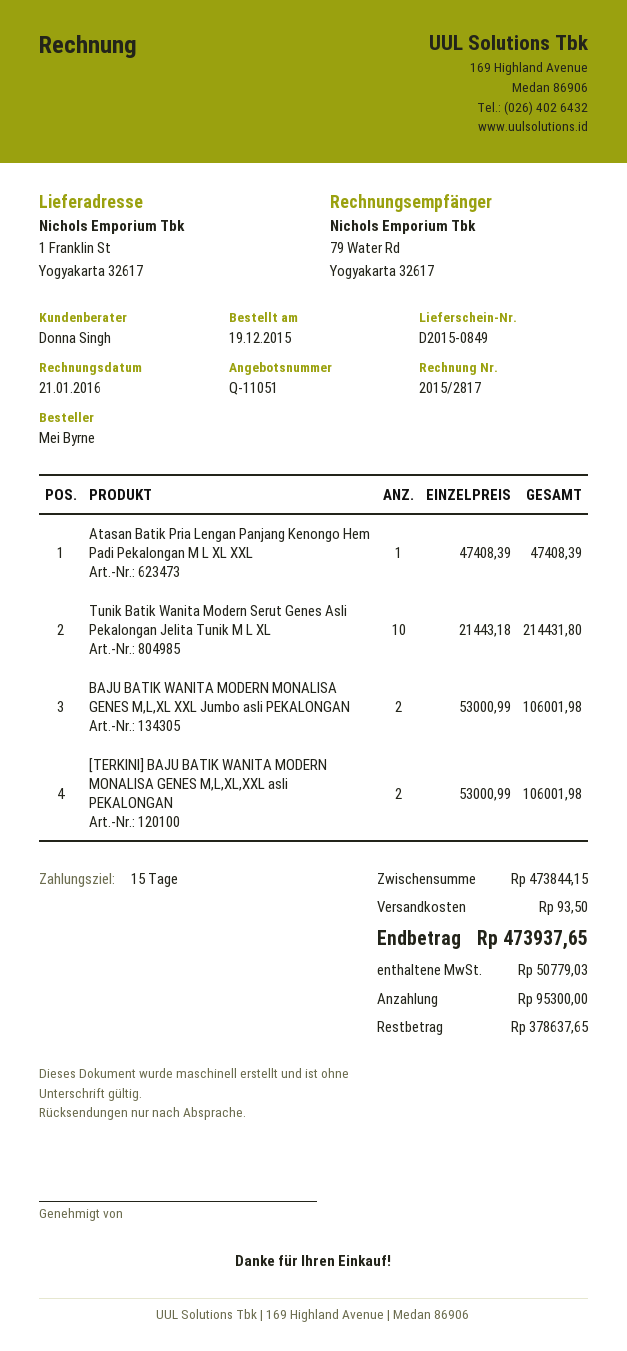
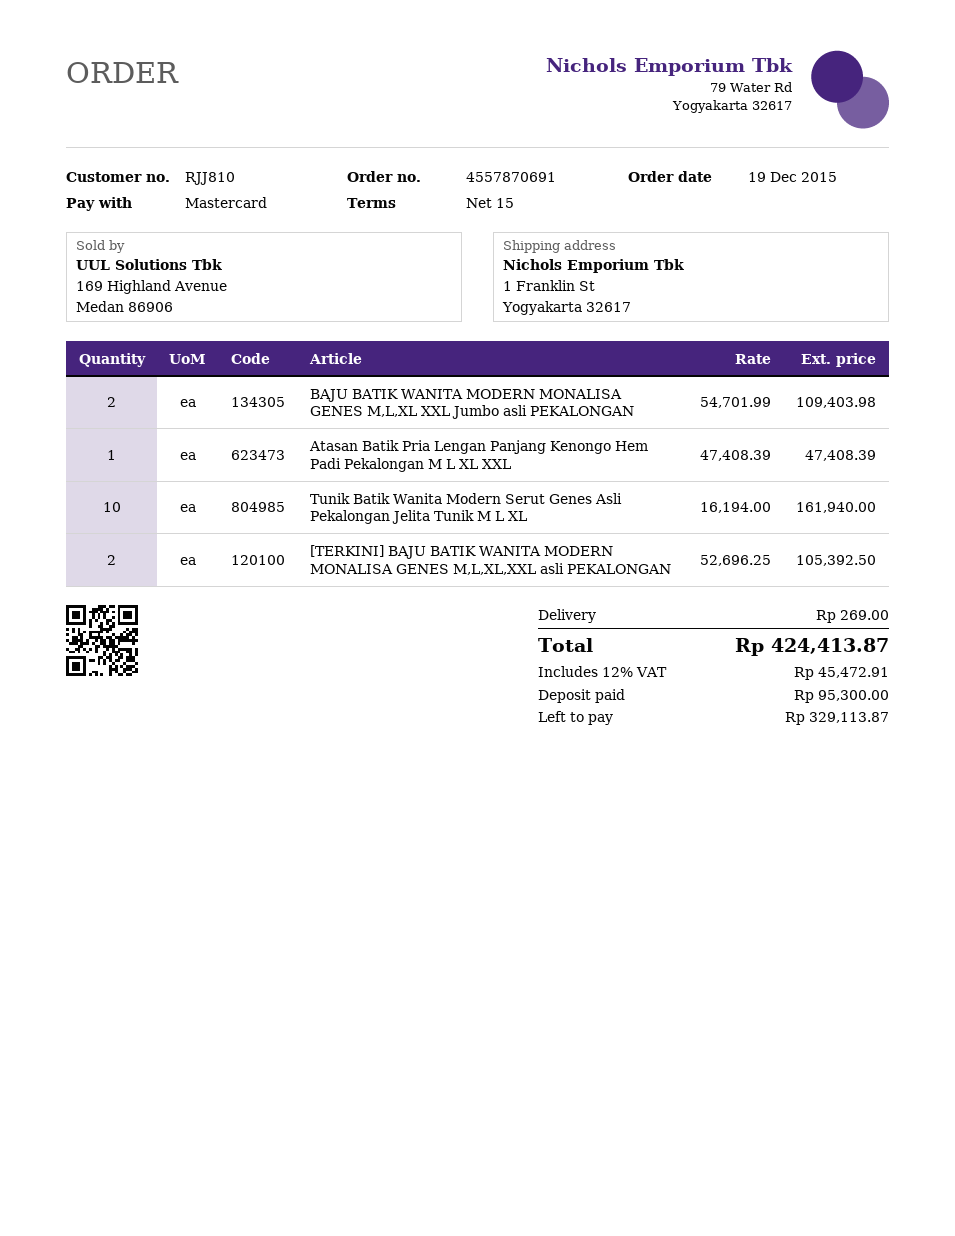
Tunik Batik Wanita Modern Serut Genes Asli Pekalongan Jelita Tunik M L XL: 10 x 21443.18 = 214431.80 -> 10 x 16194.00 = 161940.00
BAJU BATIK WANITA MODERN MONALISA GENES M,L,XL XXL Jumbo asli PEKALONGAN: 2 x 53000.99 = 106001.98 -> 2 x 54701.99 = 109403.98
[TERKINI] BAJU BATIK WANITA MODERN MONALISA GENES M,L,XL,XXL asli PEKALONGAN: 2 x 53000.99 = 106001.98 -> 2 x 52696.25 = 105392.50
shipping: 93.50 -> 269.00
tax: 50779.03 -> 45472.91
total: 473937.65 -> 424413.87
balance: 378637.65 -> 329113.87

